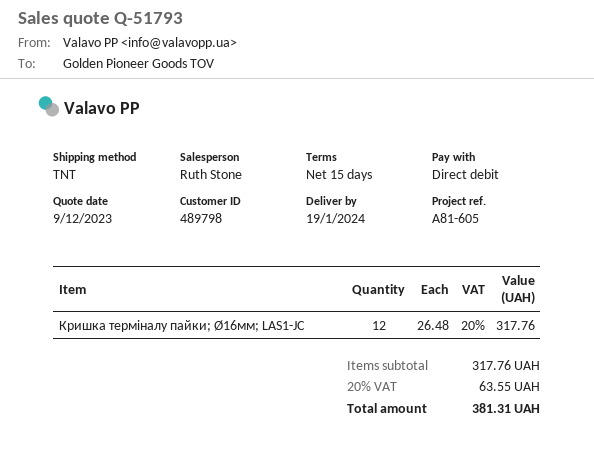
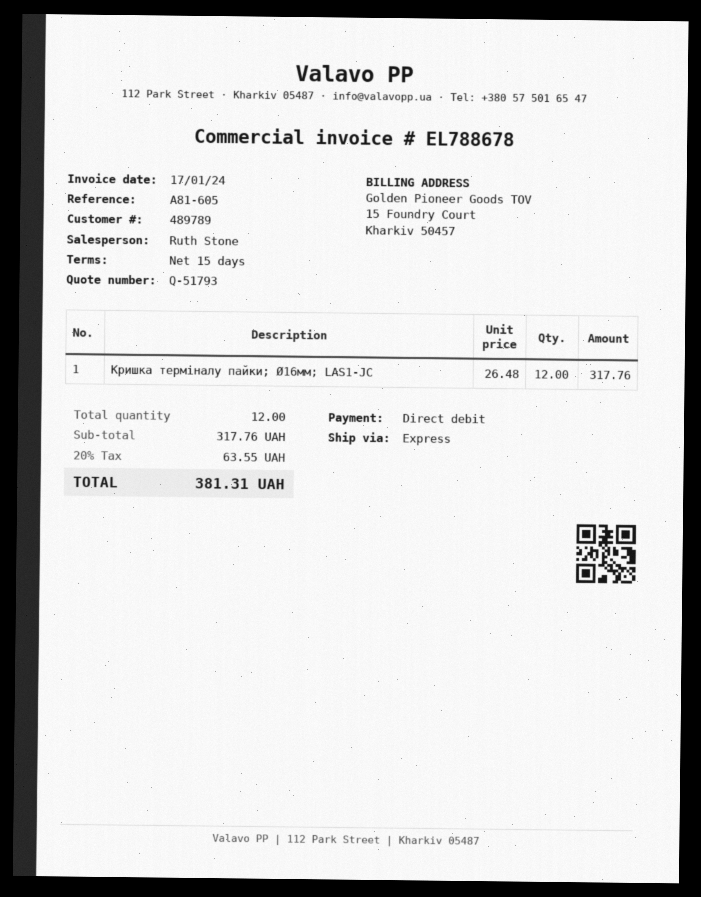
customer number: 489798 -> 489789
shipping method: TNT -> express

